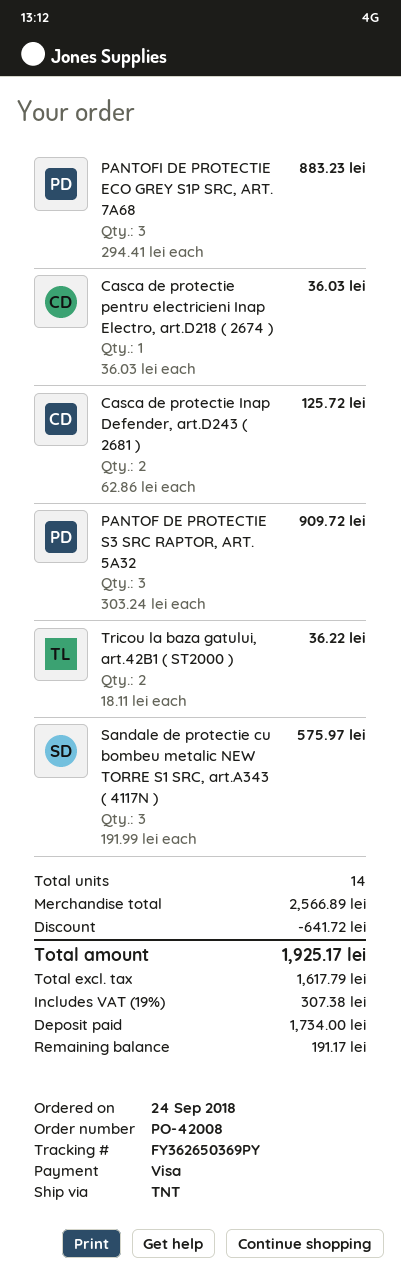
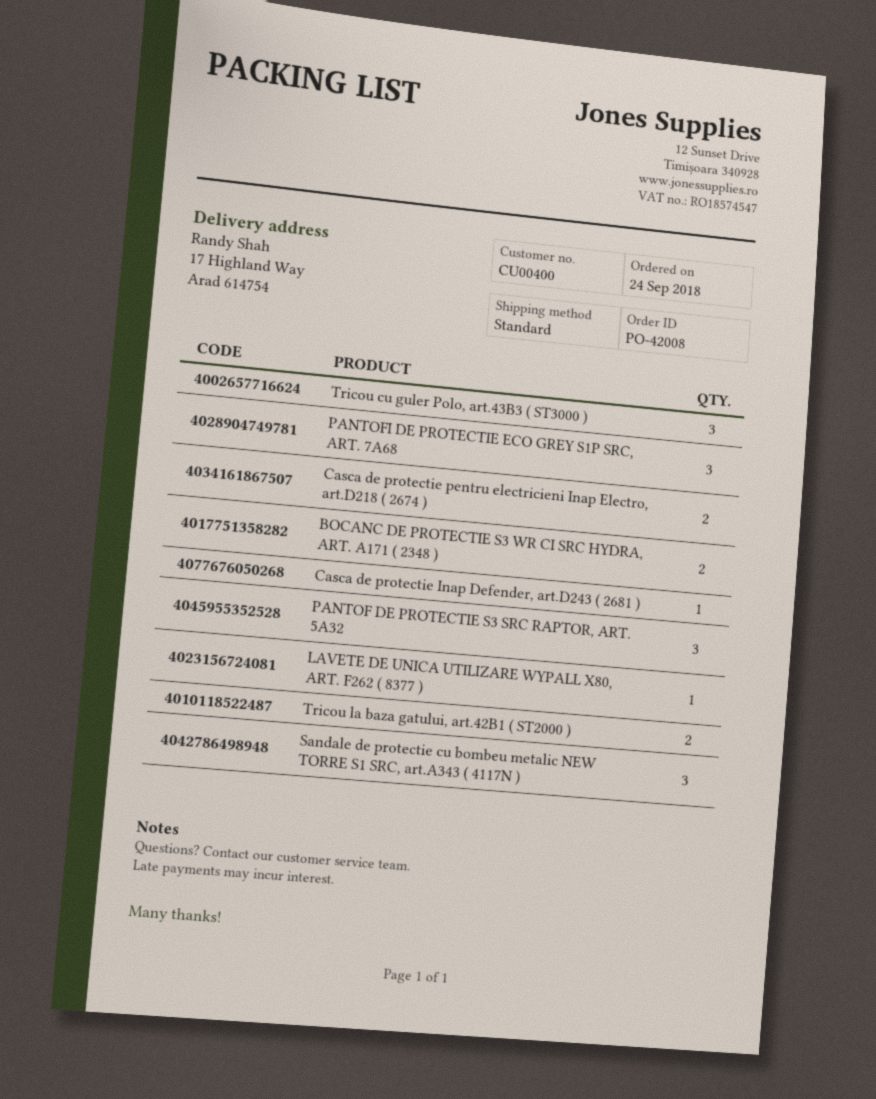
shipping method: TNT -> standard
Casca de protectie pentru electricieni Inap Electro, art.D218 ( 2674 ): 1 -> 2
Casca de protectie Inap Defender, art.D243 ( 2681 ): 2 -> 1
Tricou cu guler Polo, art.43B3 ( ST3000 ): none -> 3
BOCANC DE PROTECTIE S3 WR CI SRC HYDRA, ART. A171 ( 2348 ): none -> 2
LAVETE DE UNICA UTILIZARE WYPALL X80, ART. F262 ( 8377 ): none -> 1

